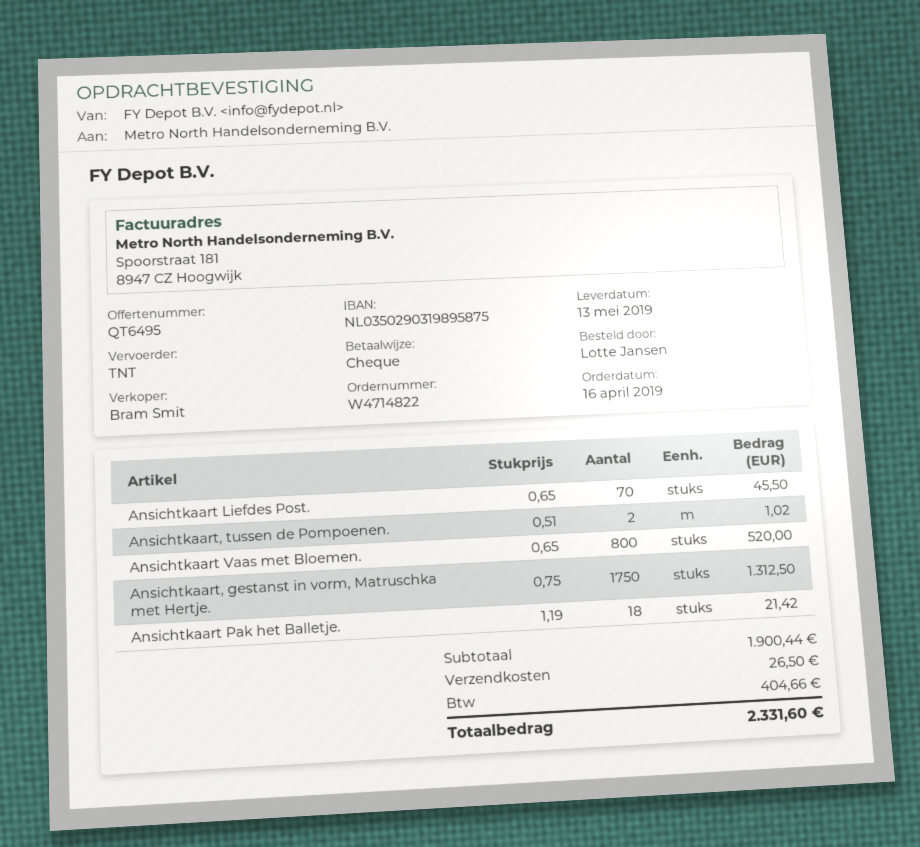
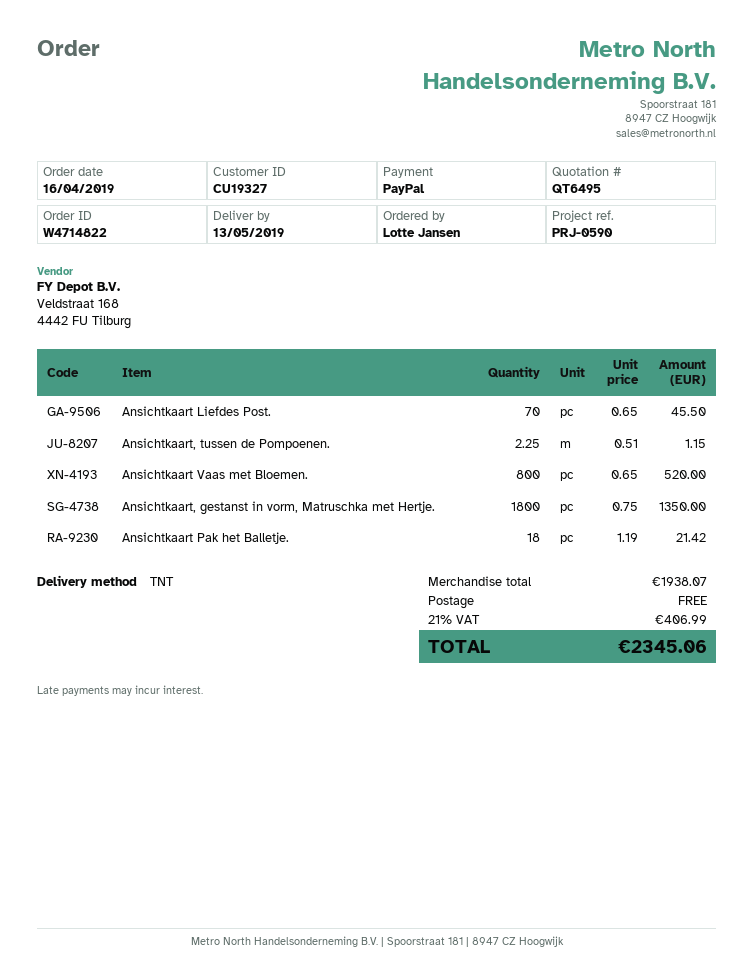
payment method: cheque -> PayPal
Ansichtkaart, tussen de Pompoenen.: 2 x 0.51 = 1.02 -> 2.25 x 0.51 = 1.15
Ansichtkaart, gestanst in vorm, Matruschka met Hertje.: 1750 x 0.75 = 1312.50 -> 1800 x 0.75 = 1350.00
subtotal: 1900.44 -> 1938.07
shipping: 26.50 -> 0.00
tax: 404.66 -> 406.99
total: 2331.60 -> 2345.06

